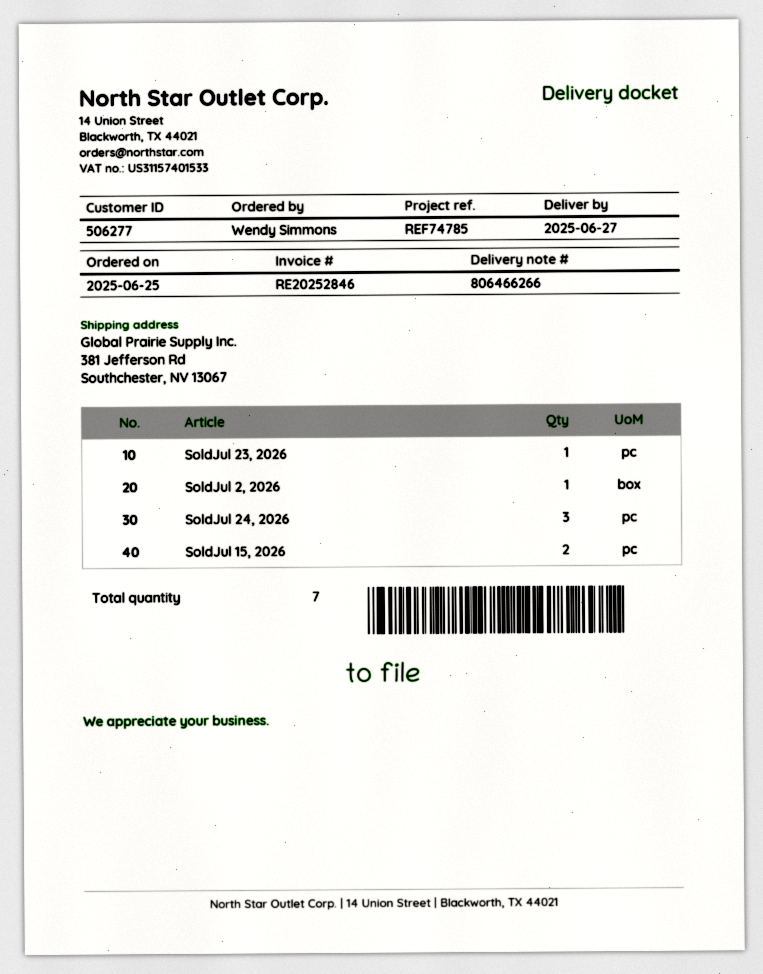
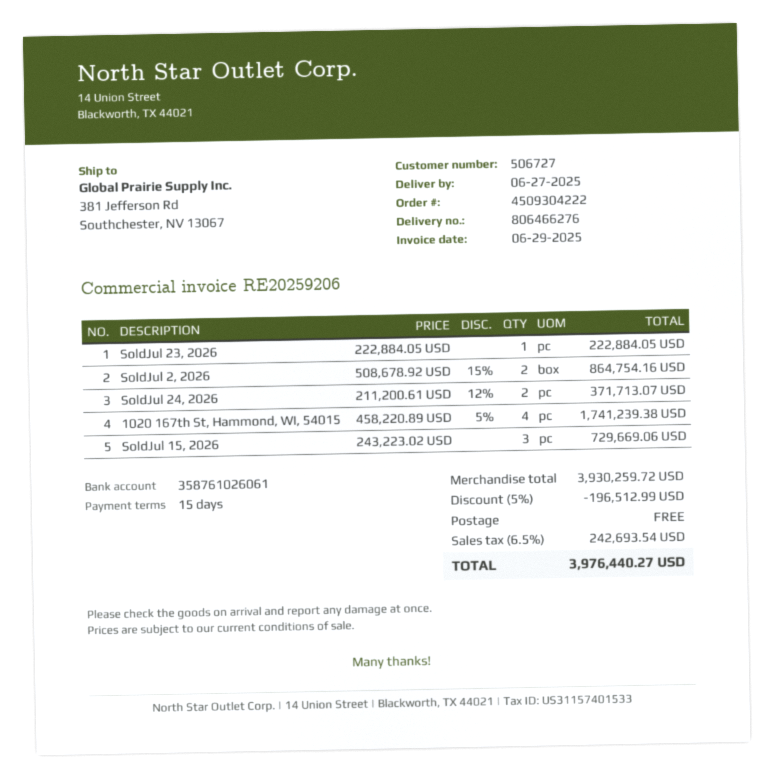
delivery note number: 806466266 -> 806466276
invoice number: RE20252846 -> RE20259206
customer number: 506277 -> 506727
SoldJul 2, 2026: 1 -> 2
SoldJul 24, 2026: 3 -> 2
SoldJul 15, 2026: 2 -> 3
1020 167th St, Hammond, WI, 54015: none -> 4

